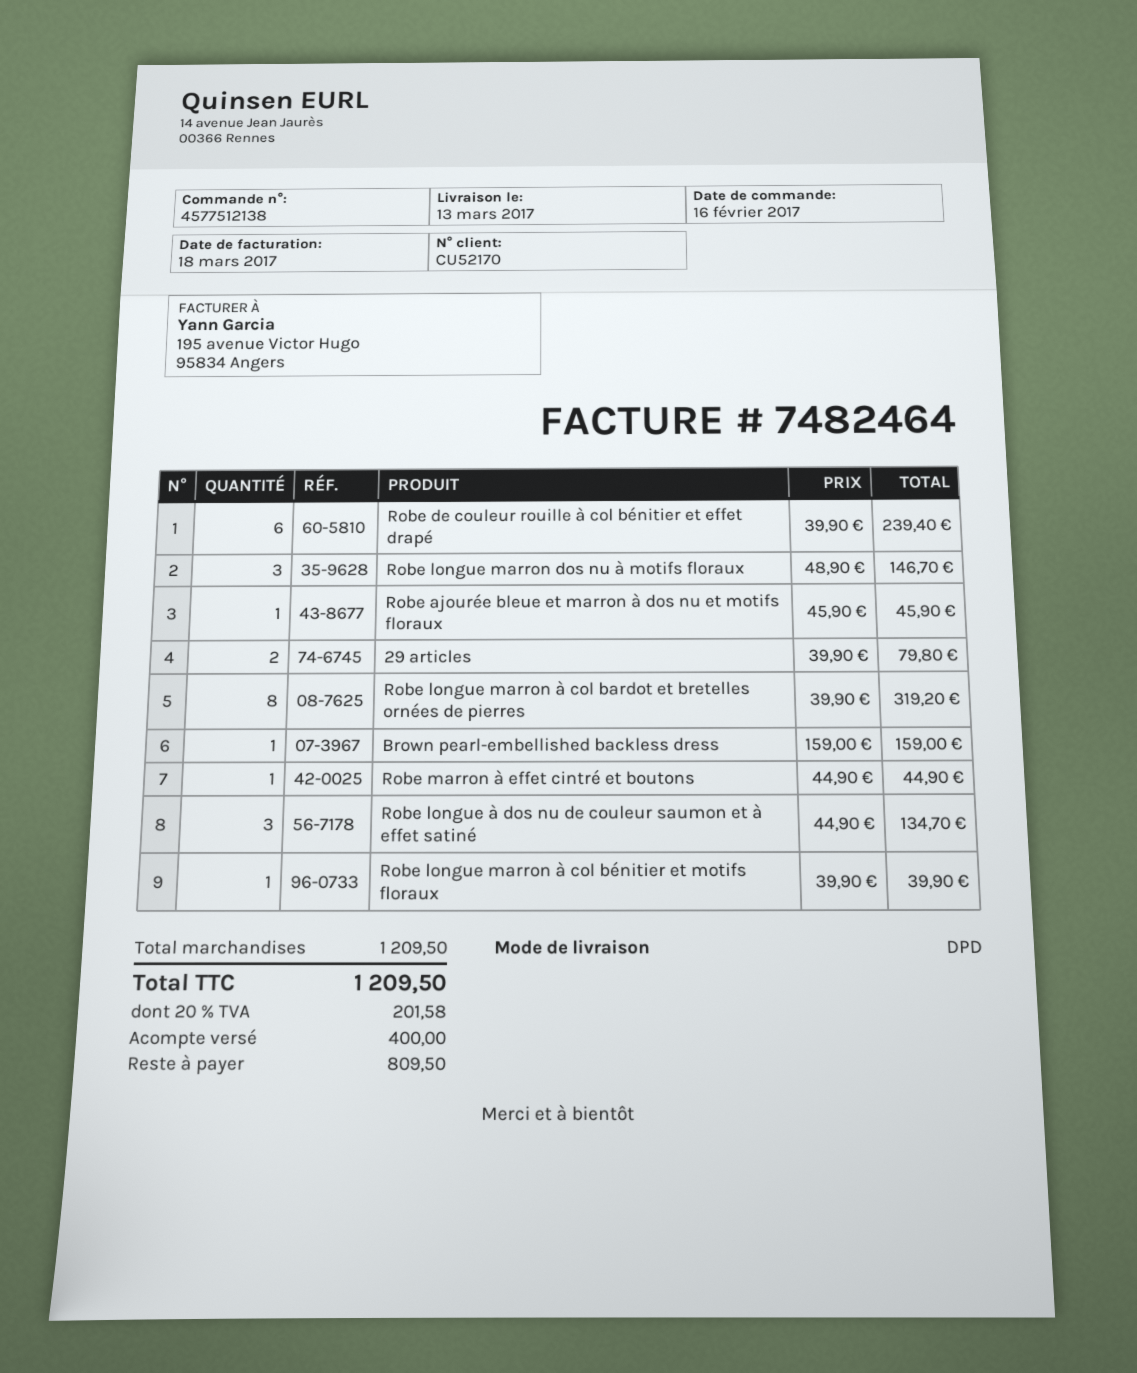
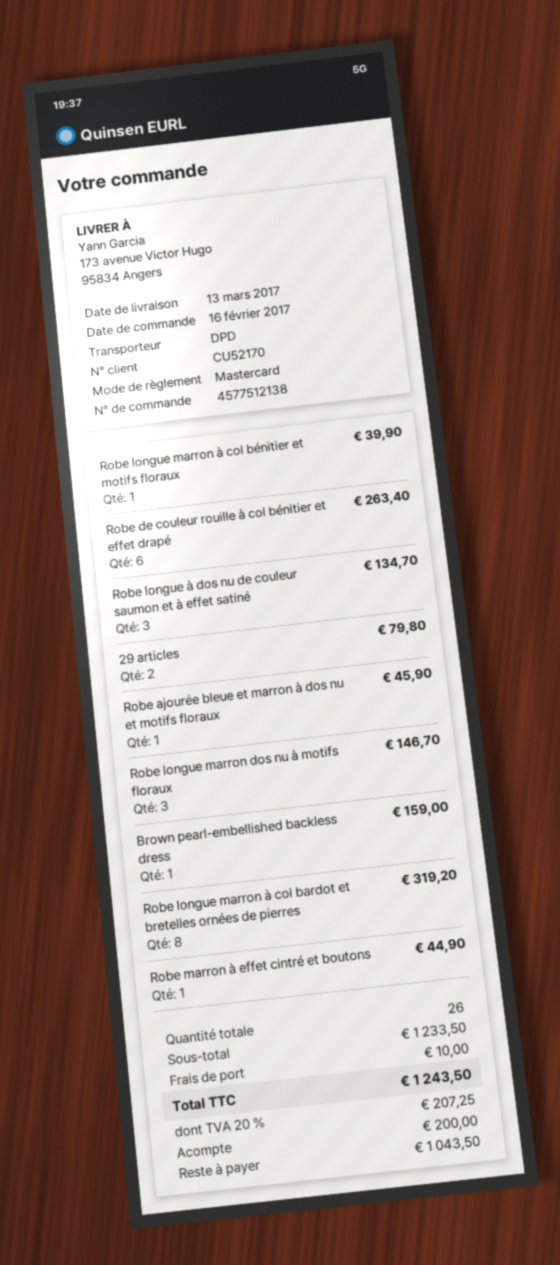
Robe de couleur rouille à col bénitier et effet drapé: 6 for 239.40 -> 6 for 263.40
subtotal: 1209.50 -> 1233.50
shipping: none -> 10.00
tax: 20% = 201.58 -> 20% = 207.25
total: 1209.50 -> 1243.50
deposit: 400.00 -> 200.00
balance: 809.50 -> 1043.50

